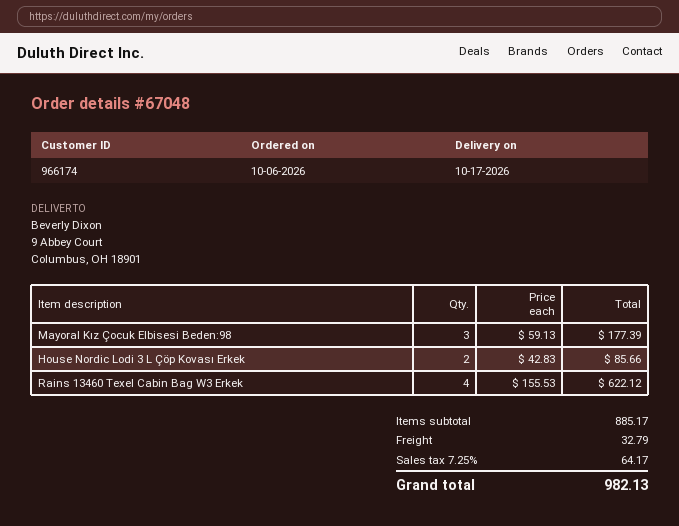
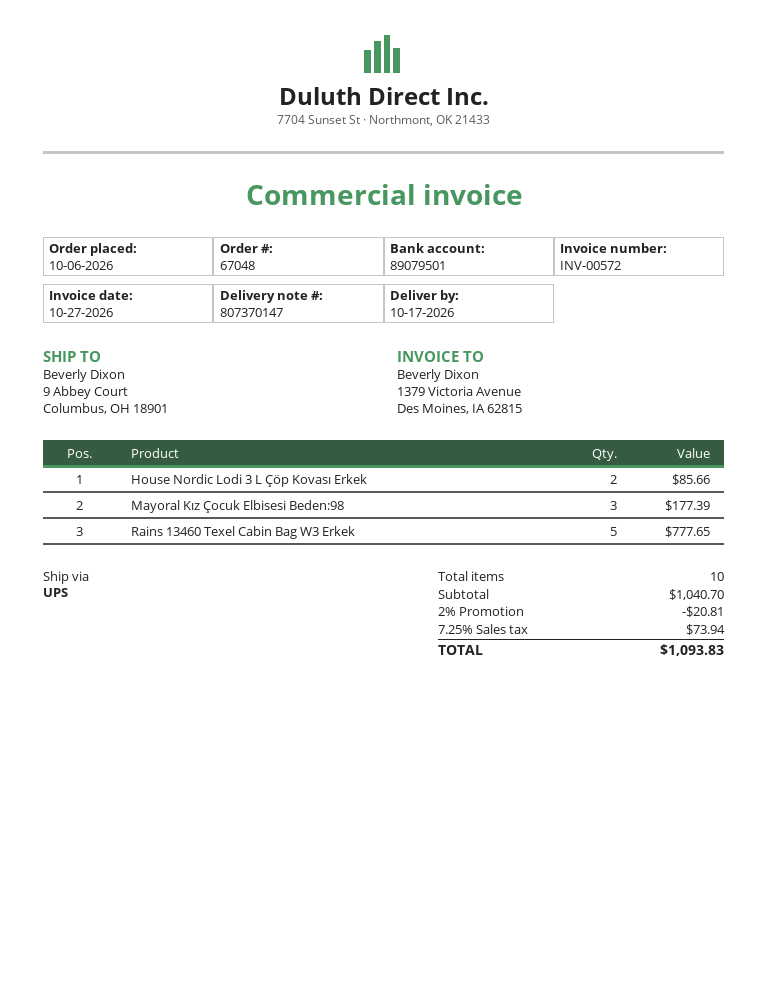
Rains 13460 Texel Cabin Bag W3 Erkek: 4 for 622.12 -> 5 for 777.65
subtotal: 885.17 -> 1040.70
discount: none -> 2% = 20.81
shipping: 32.79 -> none
tax: 7.25% = 64.17 -> 7.25% = 73.94
total: 982.13 -> 1093.83

